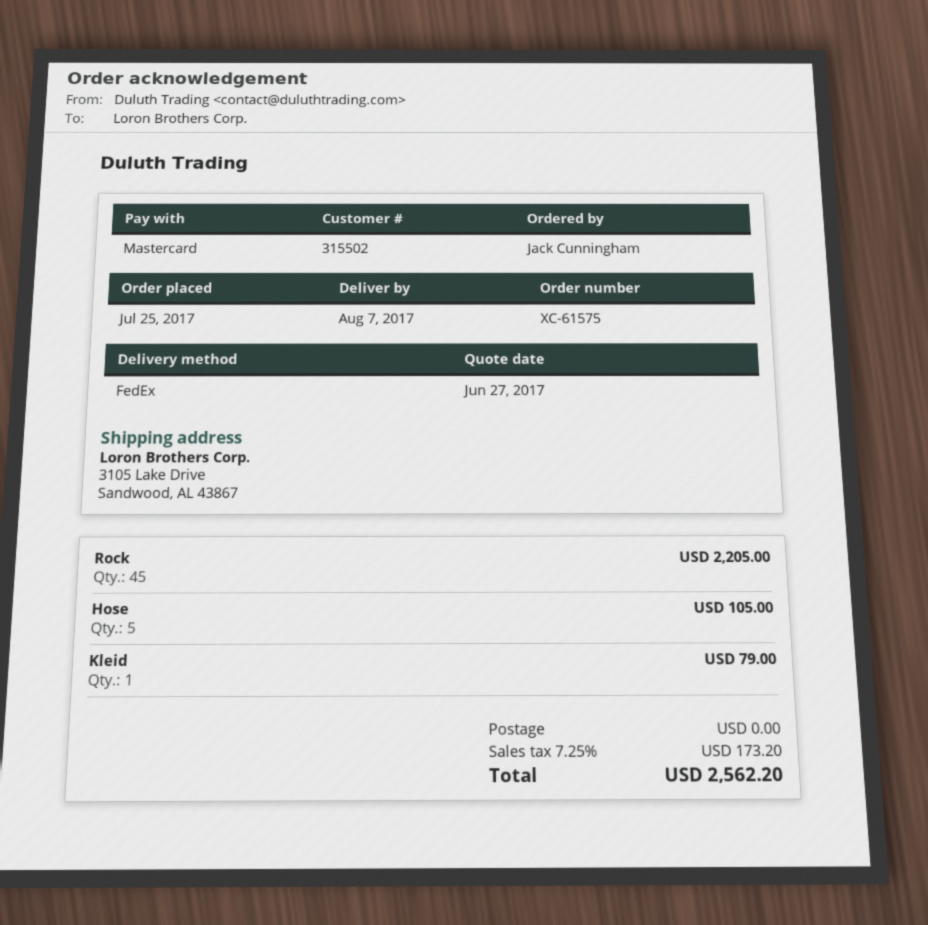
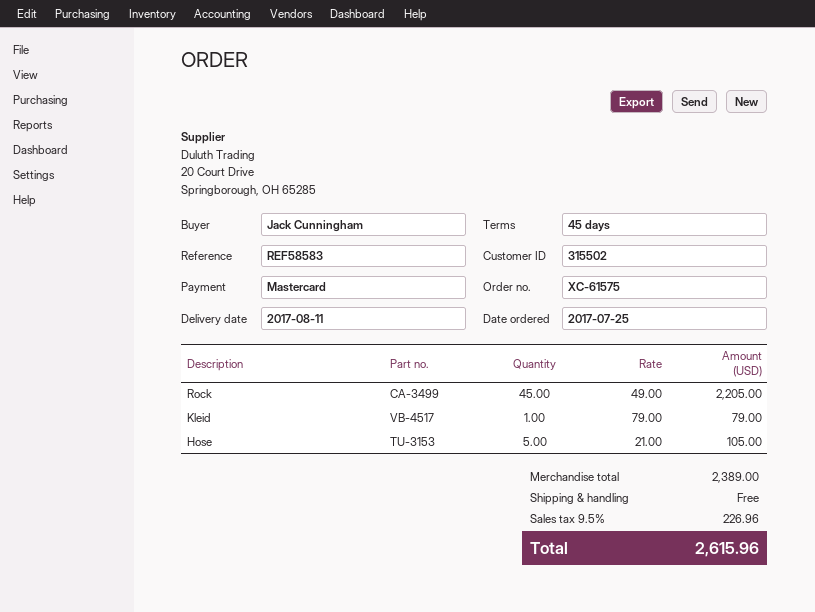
delivery date: 2017-08-07 -> 2017-08-11
tax: 7.25% = 173.20 -> 9.5% = 226.96
total: 2562.20 -> 2615.96

